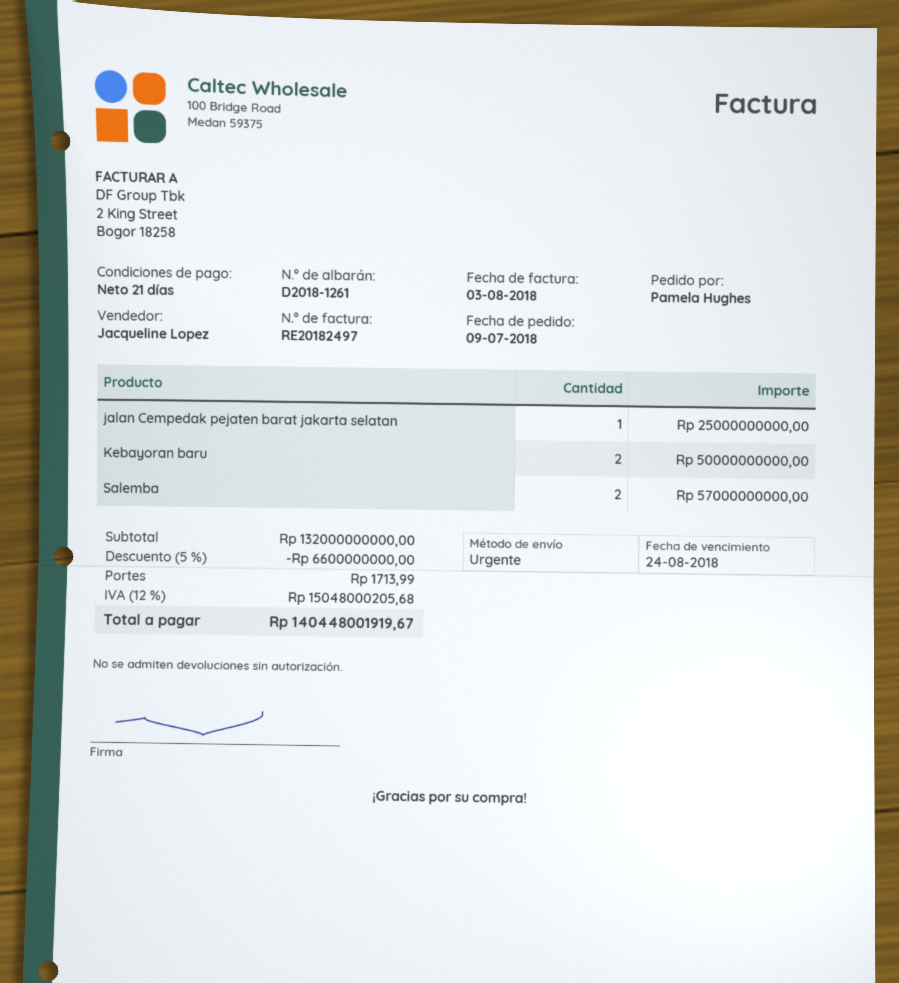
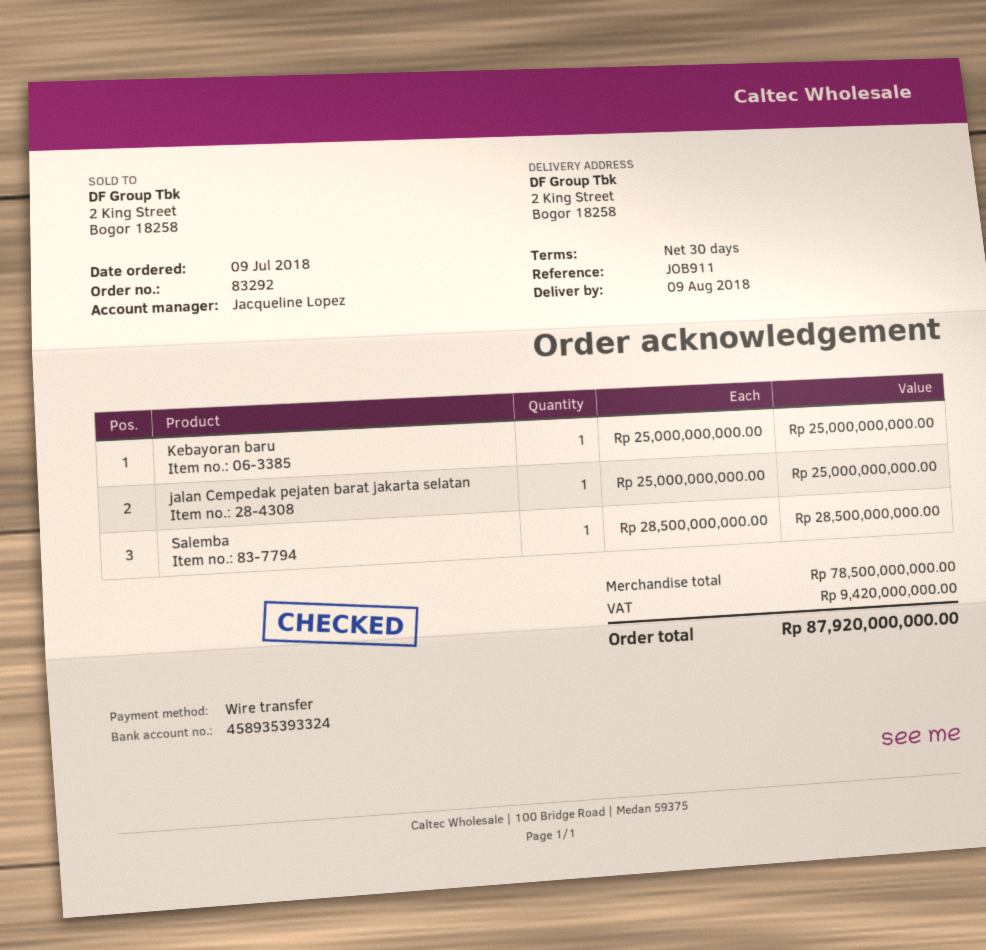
payment terms: 21 days -> 30 days
Kebayoran baru: 2 for 50000000000.00 -> 1 for 25000000000.00
Salemba: 2 for 57000000000.00 -> 1 for 28500000000.00
subtotal: 132000000000.00 -> 78500000000.00
discount: 5% = 6600000000.00 -> none
shipping: 1713.99 -> none
tax: 15048000205.68 -> 9420000000.00
total: 140448001919.67 -> 87920000000.00

